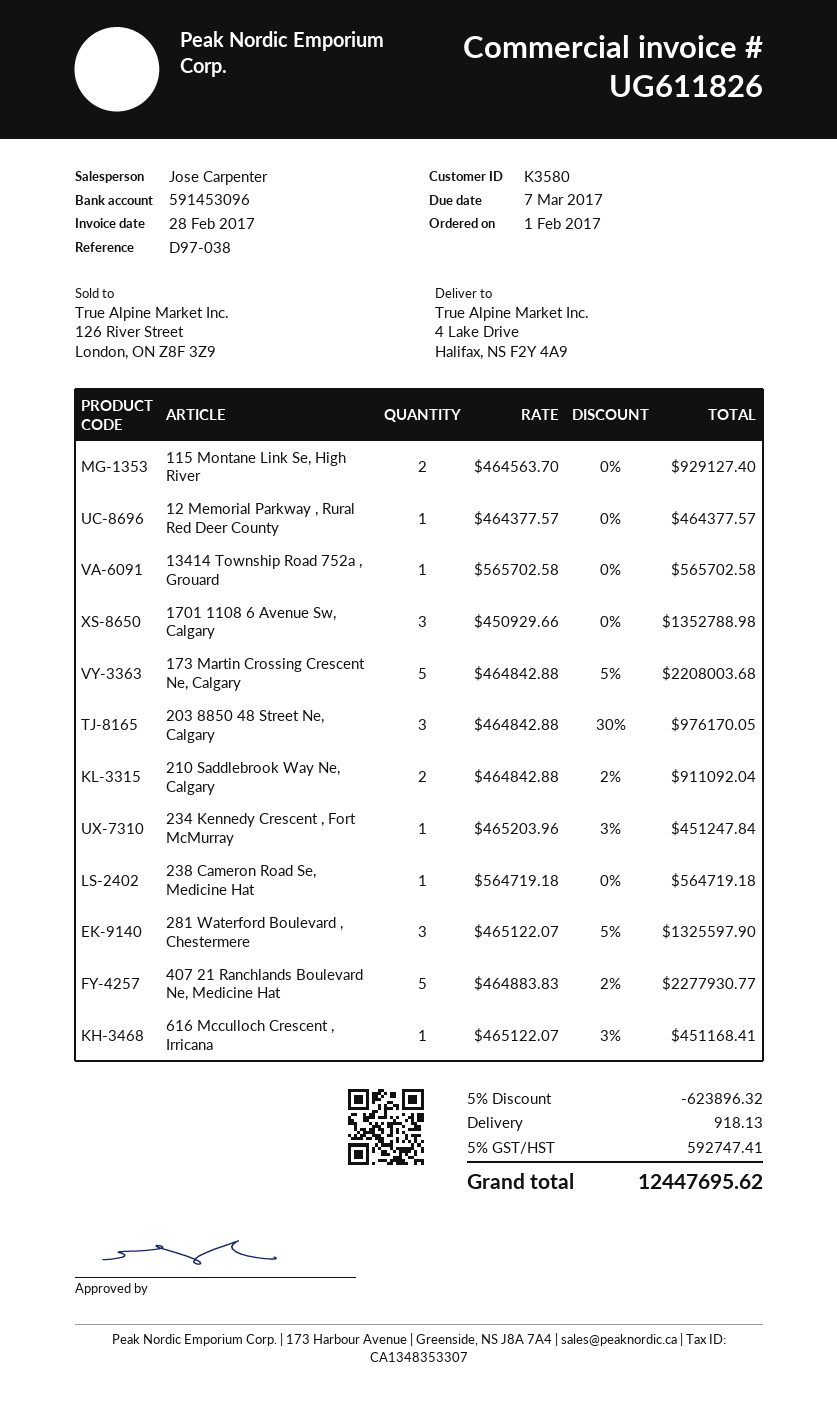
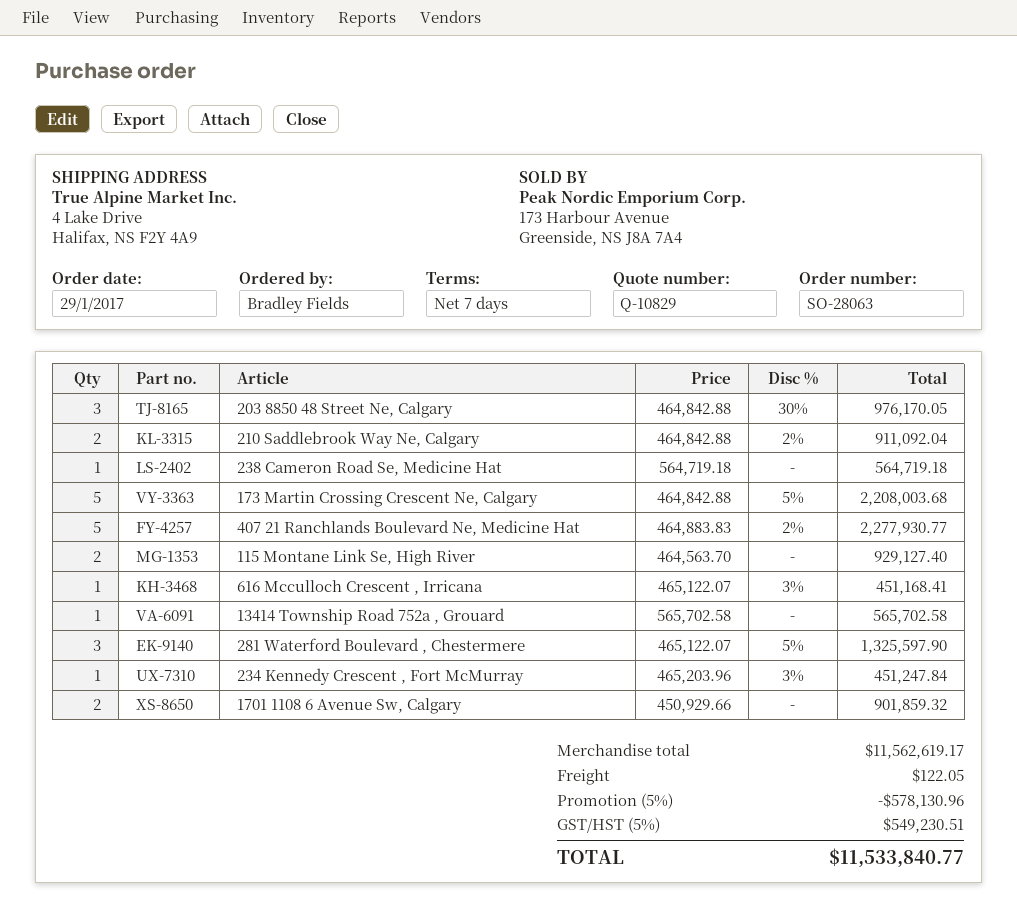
order date: 2017-02-01 -> 2017-01-29
12 Memorial Parkway , Rural Red Deer County: 1 x 464377.57 = 464377.57 -> none
1701 1108 6 Avenue Sw, Calgary: 3 x 450929.66 = 1352788.98 -> 2 x 450929.66 = 901859.32
discount: 5% = 623896.32 -> 5% = 578130.96
shipping: 918.13 -> 122.05
tax: 5% = 592747.41 -> 5% = 549230.51
total: 12447695.62 -> 11533840.77

